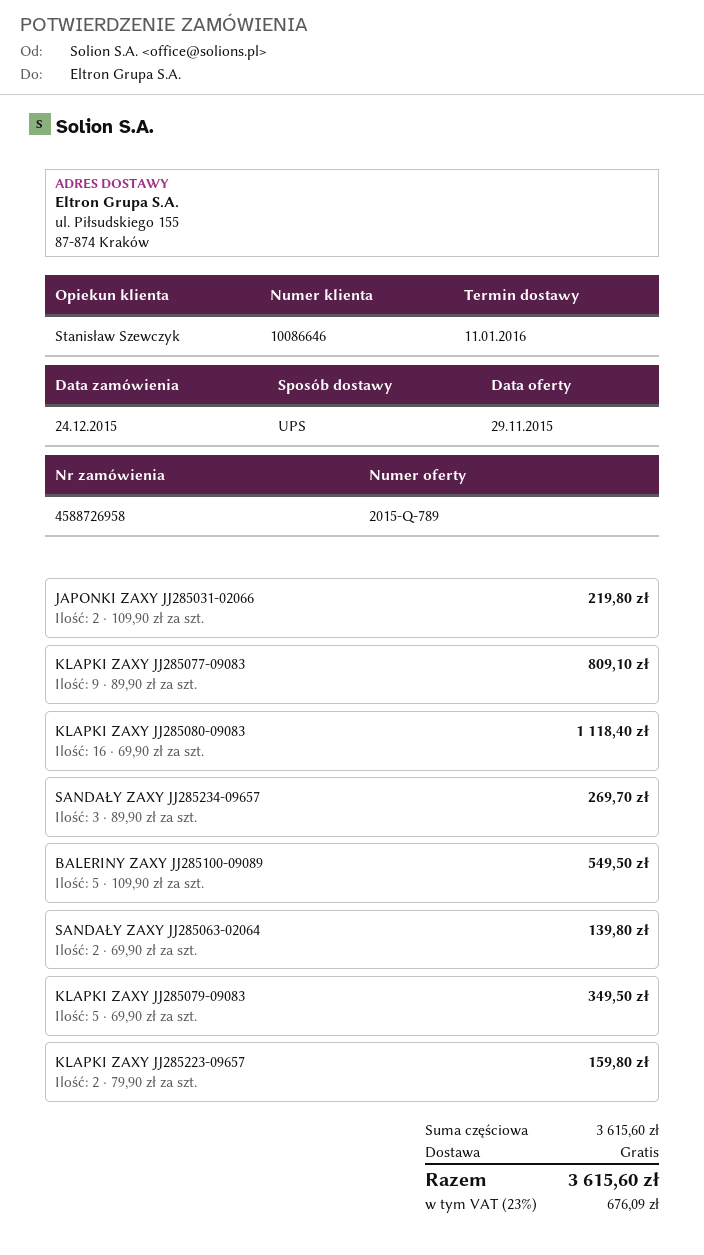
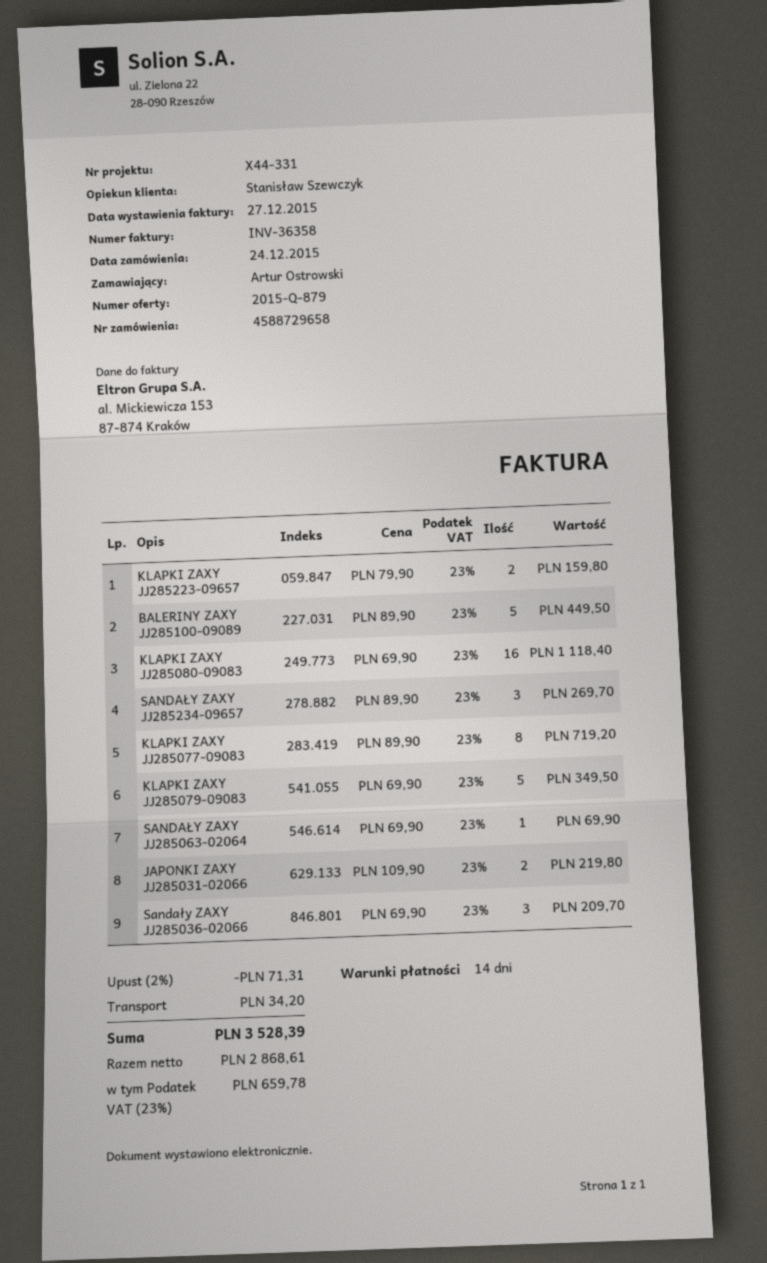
quote number: 2015-Q-789 -> 2015-Q-879
order number: 4588726958 -> 4588729658
KLAPKI ZAXY JJ285077-09083: 9 x 89.90 = 809.10 -> 8 x 89.90 = 719.20
BALERINY ZAXY JJ285100-09089: 5 x 109.90 = 549.50 -> 5 x 89.90 = 449.50
SANDAŁY ZAXY JJ285063-02064: 2 x 69.90 = 139.80 -> 1 x 69.90 = 69.90
Sandały ZAXY JJ285036-02066: none -> 3 x 69.90 = 209.70
discount: none -> 2% = 71.31
shipping: 0.00 -> 34.20
tax: 23% = 676.09 -> 23% = 659.78
total: 3615.60 -> 3528.39

